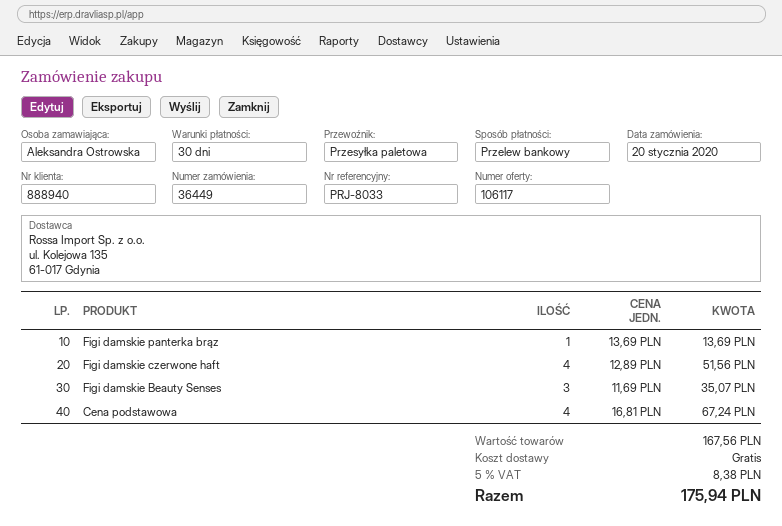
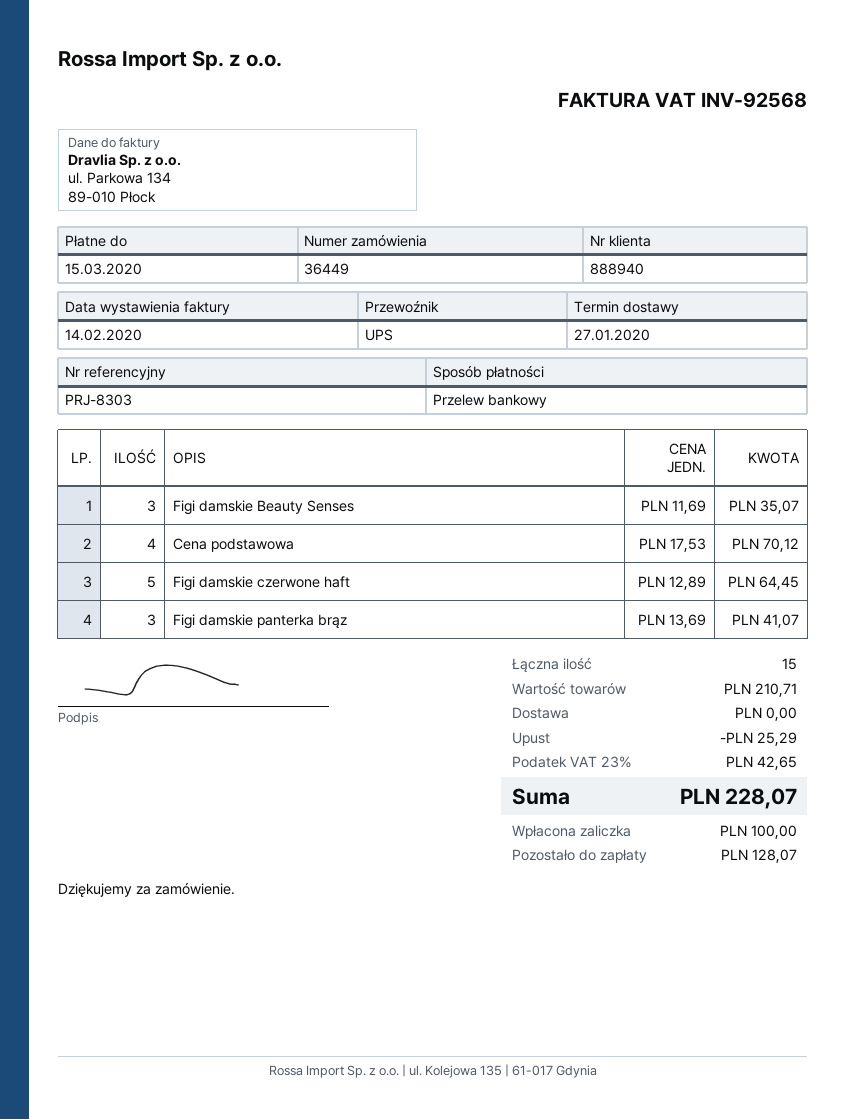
reference: PRJ-8033 -> PRJ-8303
shipping method: pallet freight -> UPS
Figi damskie panterka brąz: 1 x 13.69 = 13.69 -> 3 x 13.69 = 41.07
Figi damskie czerwone haft: 4 x 12.89 = 51.56 -> 5 x 12.89 = 64.45
Cena podstawowa: 4 x 16.81 = 67.24 -> 4 x 17.53 = 70.12
subtotal: 167.56 -> 210.71
discount: none -> 25.29
tax: 5% = 8.38 -> 23% = 42.65
total: 175.94 -> 228.07

